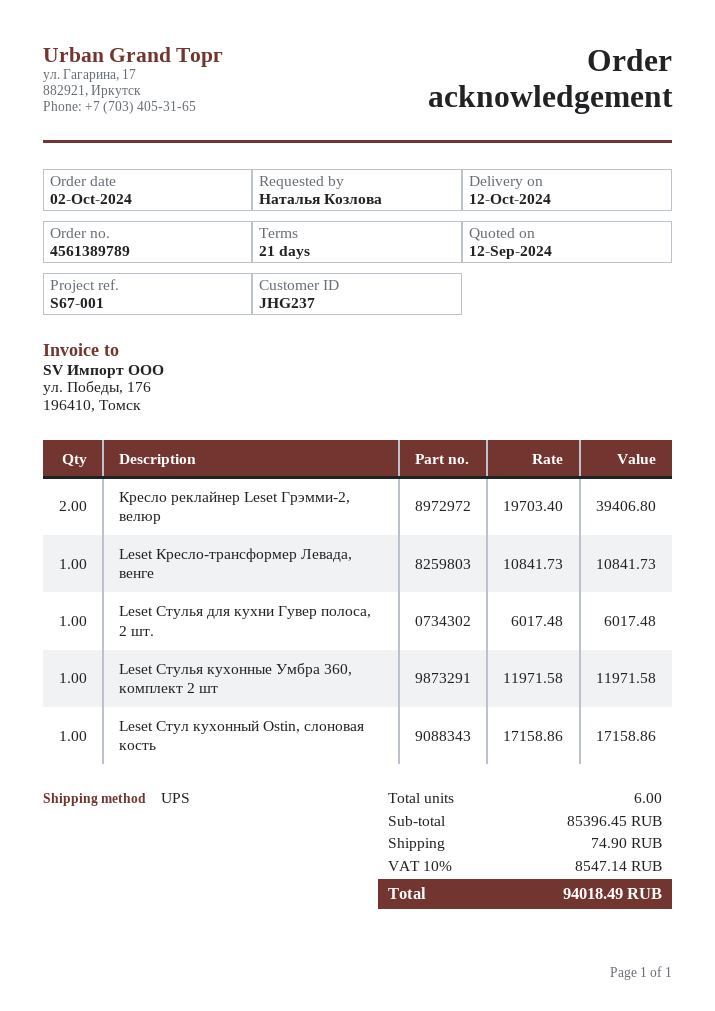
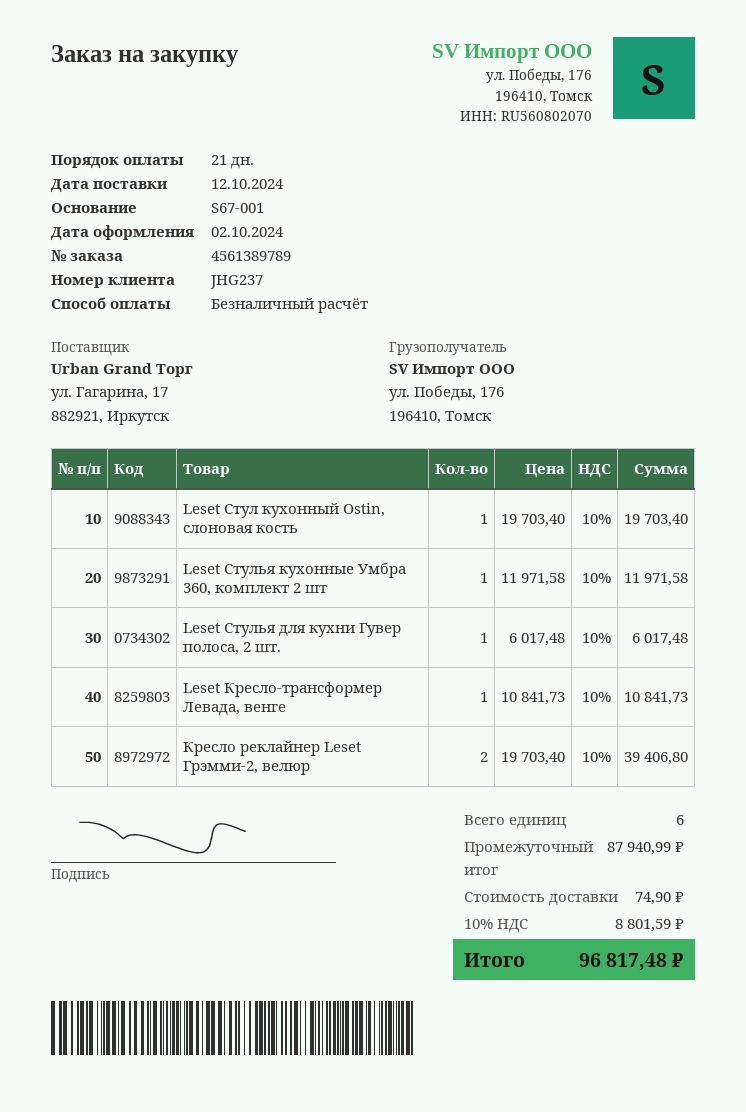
Leset Стул кухонный Ostin, слоновая кость: 1 x 17158.86 = 17158.86 -> 1 x 19703.40 = 19703.40
subtotal: 85396.45 -> 87940.99
tax: 10% = 8547.14 -> 10% = 8801.59
total: 94018.49 -> 96817.48

